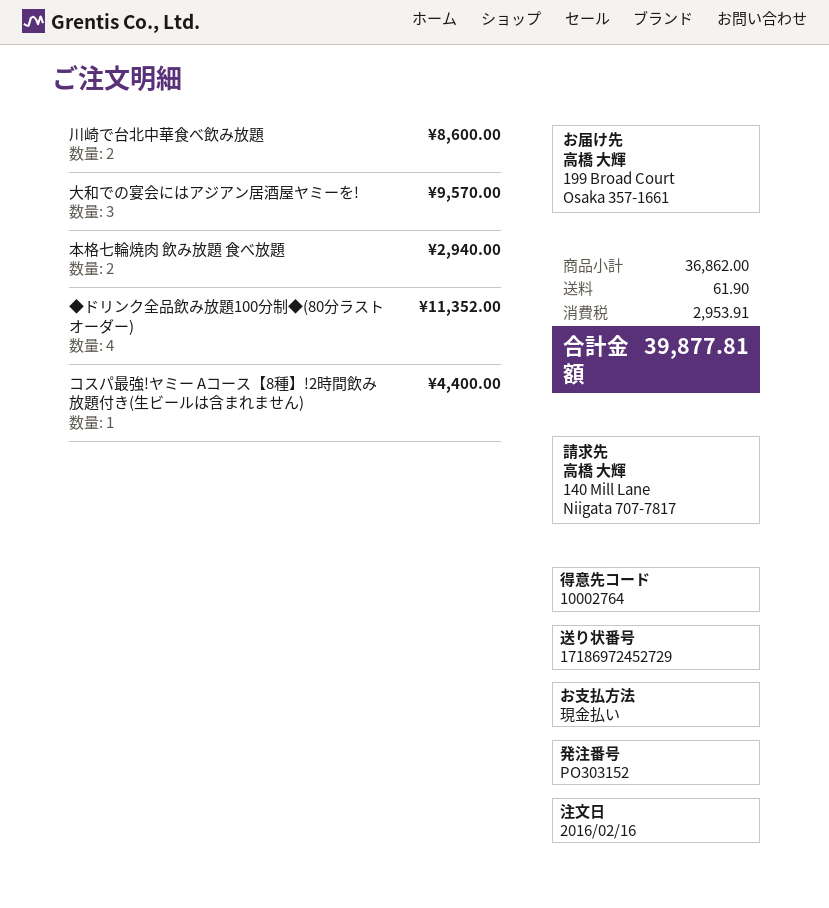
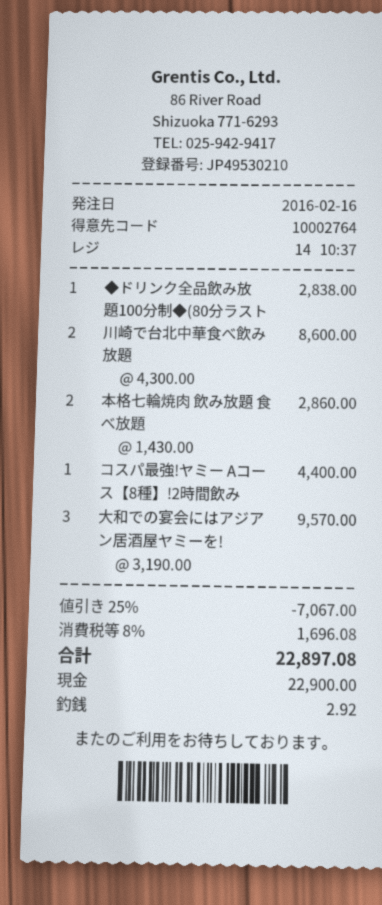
本格七輪焼肉 飲み放題 食べ放題: 2 for 2940.00 -> 2 for 2860.00
◆ドリンク全品飲み放題100分制◆(80分ラストオーダー): 4 for 11352.00 -> 1 for 2838.00
discount: none -> 25% = 7067.00
shipping: 61.90 -> none
tax: 2953.91 -> 1696.08
total: 39877.81 -> 22897.08

